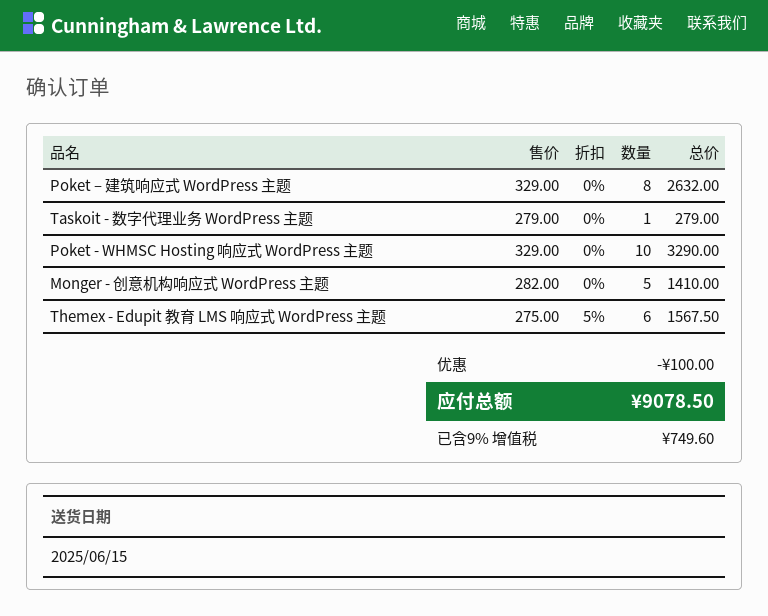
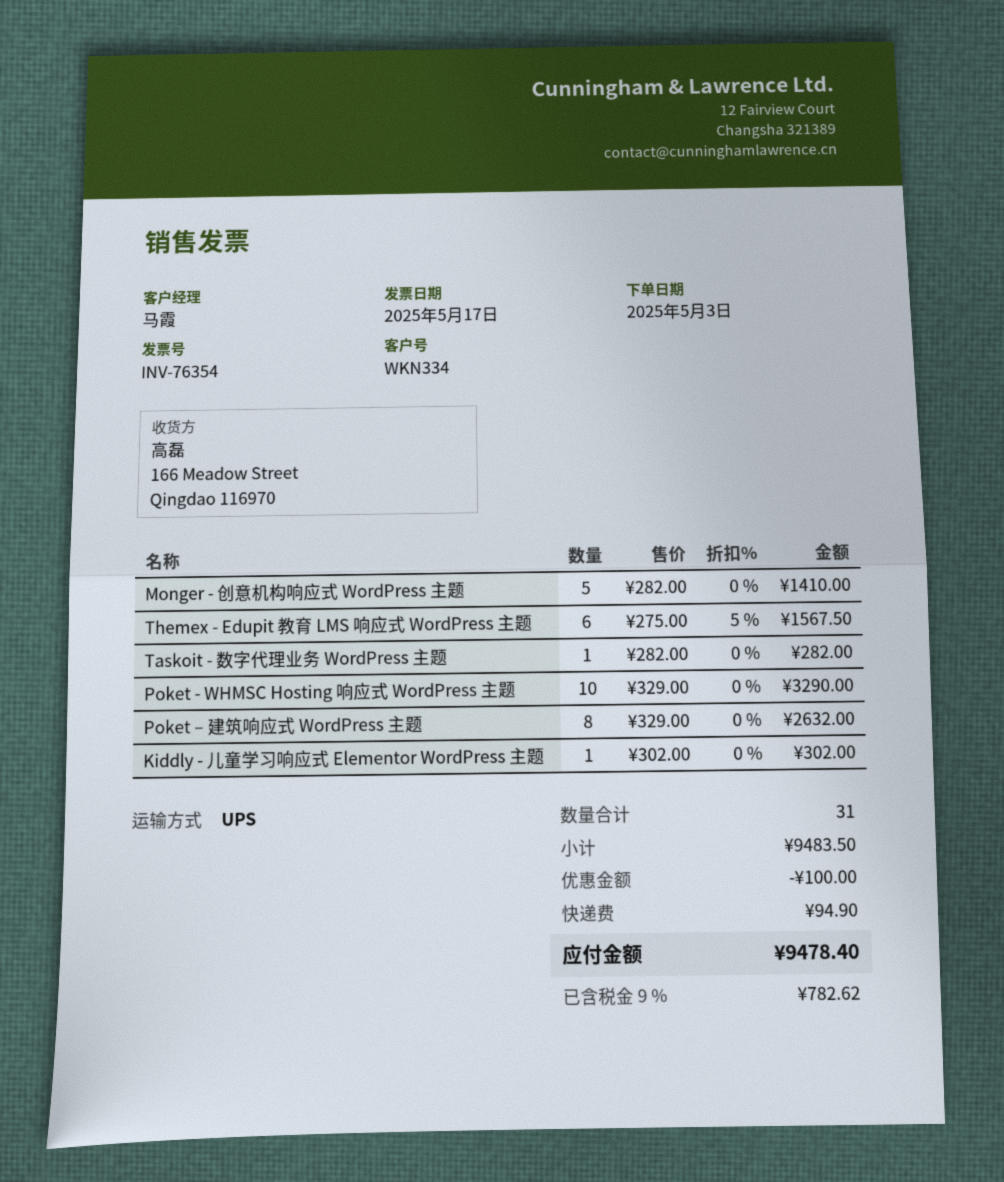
Taskoit - 数字代理业务 WordPress 主题: 1 x 279.00 = 279.00 -> 1 x 282.00 = 282.00
Kiddly - 儿童学习响应式 Elementor WordPress 主题: none -> 1 x 302.00 = 302.00
shipping: none -> 94.90
tax: 9% = 749.60 -> 9% = 782.62
total: 9078.50 -> 9478.40

